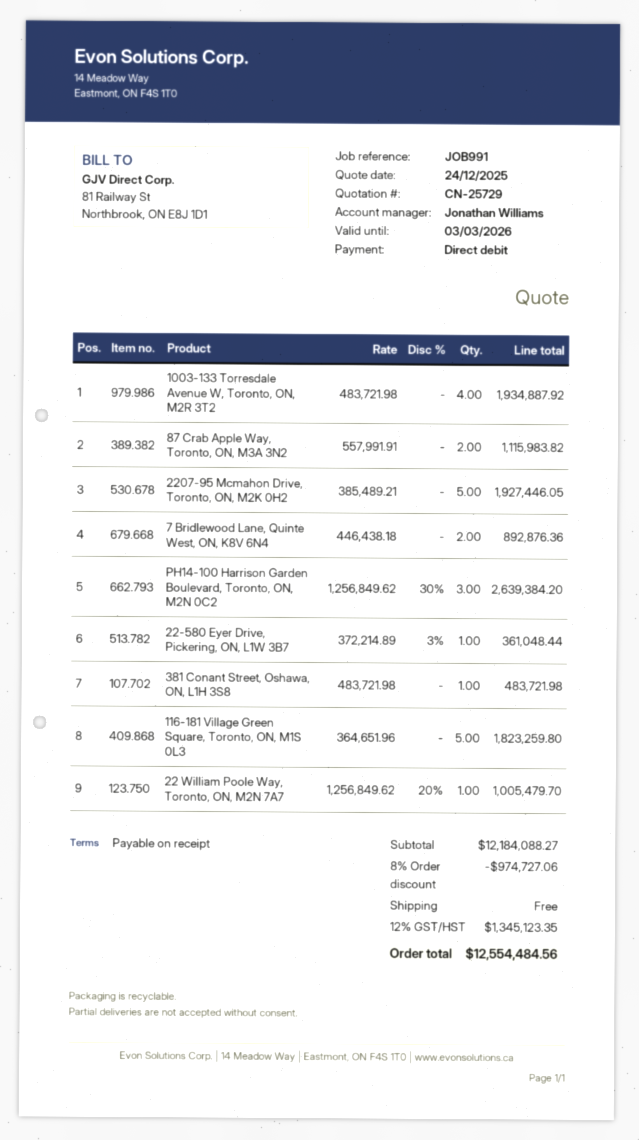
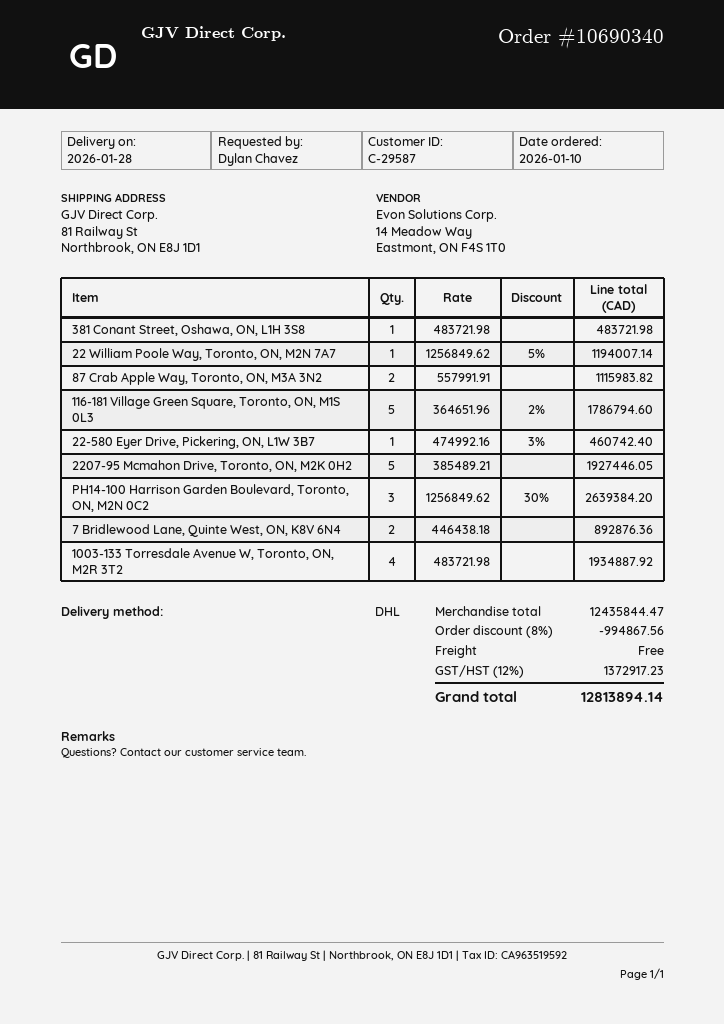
22-580 Eyer Drive, Pickering, ON, L1W 3B7: 1 x 372214.89 - 3% = 361048.44 -> 1 x 474992.16 - 3% = 460742.40
116-181 Village Green Square, Toronto, ON, M1S 0L3: 5 x 364651.96 = 1823259.80 -> 5 x 364651.96 - 2% = 1786794.60
22 William Poole Way, Toronto, ON, M2N 7A7: 1 x 1256849.62 - 20% = 1005479.70 -> 1 x 1256849.62 - 5% = 1194007.14
subtotal: 12184088.27 -> 12435844.47
discount: 8% = 974727.06 -> 8% = 994867.56
tax: 12% = 1345123.35 -> 12% = 1372917.23
total: 12554484.56 -> 12813894.14

